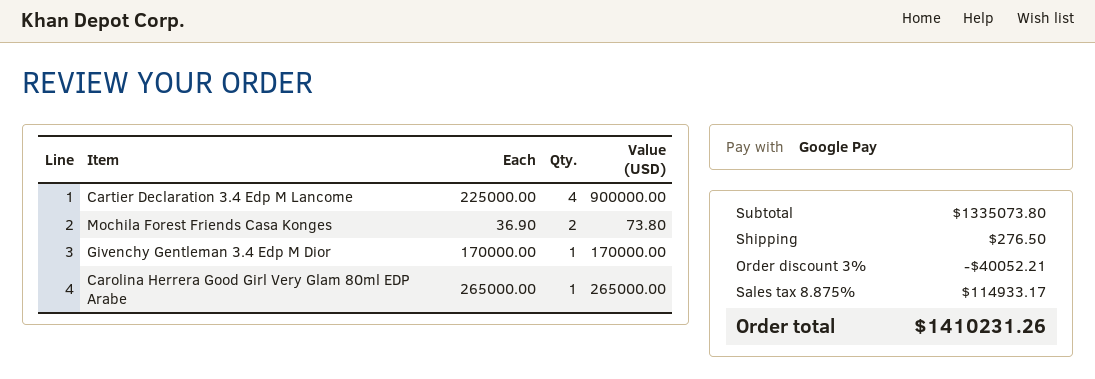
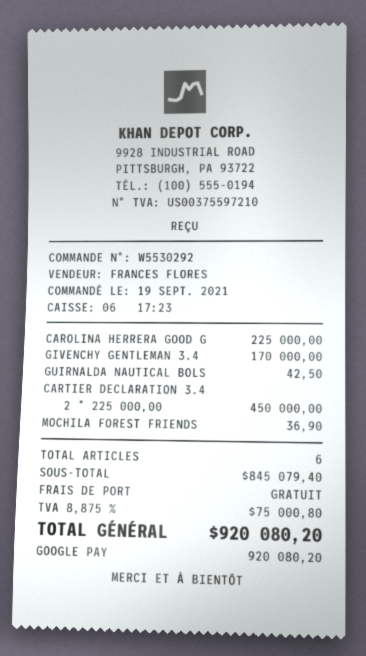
Cartier Declaration 3.4 Edp M Lancome: 4 x 225000.00 = 900000.00 -> 2 x 225000.00 = 450000.00
Mochila Forest Friends Casa Konges: 2 x 36.90 = 73.80 -> 1 x 36.90 = 36.90
Carolina Herrera Good Girl Very Glam 80ml EDP Arabe: 1 x 265000.00 = 265000.00 -> 1 x 225000.00 = 225000.00
GUIRNALDA NAUTICAL BOLS: none -> 1 x 42.50 = 42.50
subtotal: 1335073.80 -> 845079.40
discount: 3% = 40052.21 -> none
shipping: 276.50 -> 0.00
tax: 8.875% = 114933.17 -> 8.875% = 75000.80
total: 1410231.26 -> 920080.20

